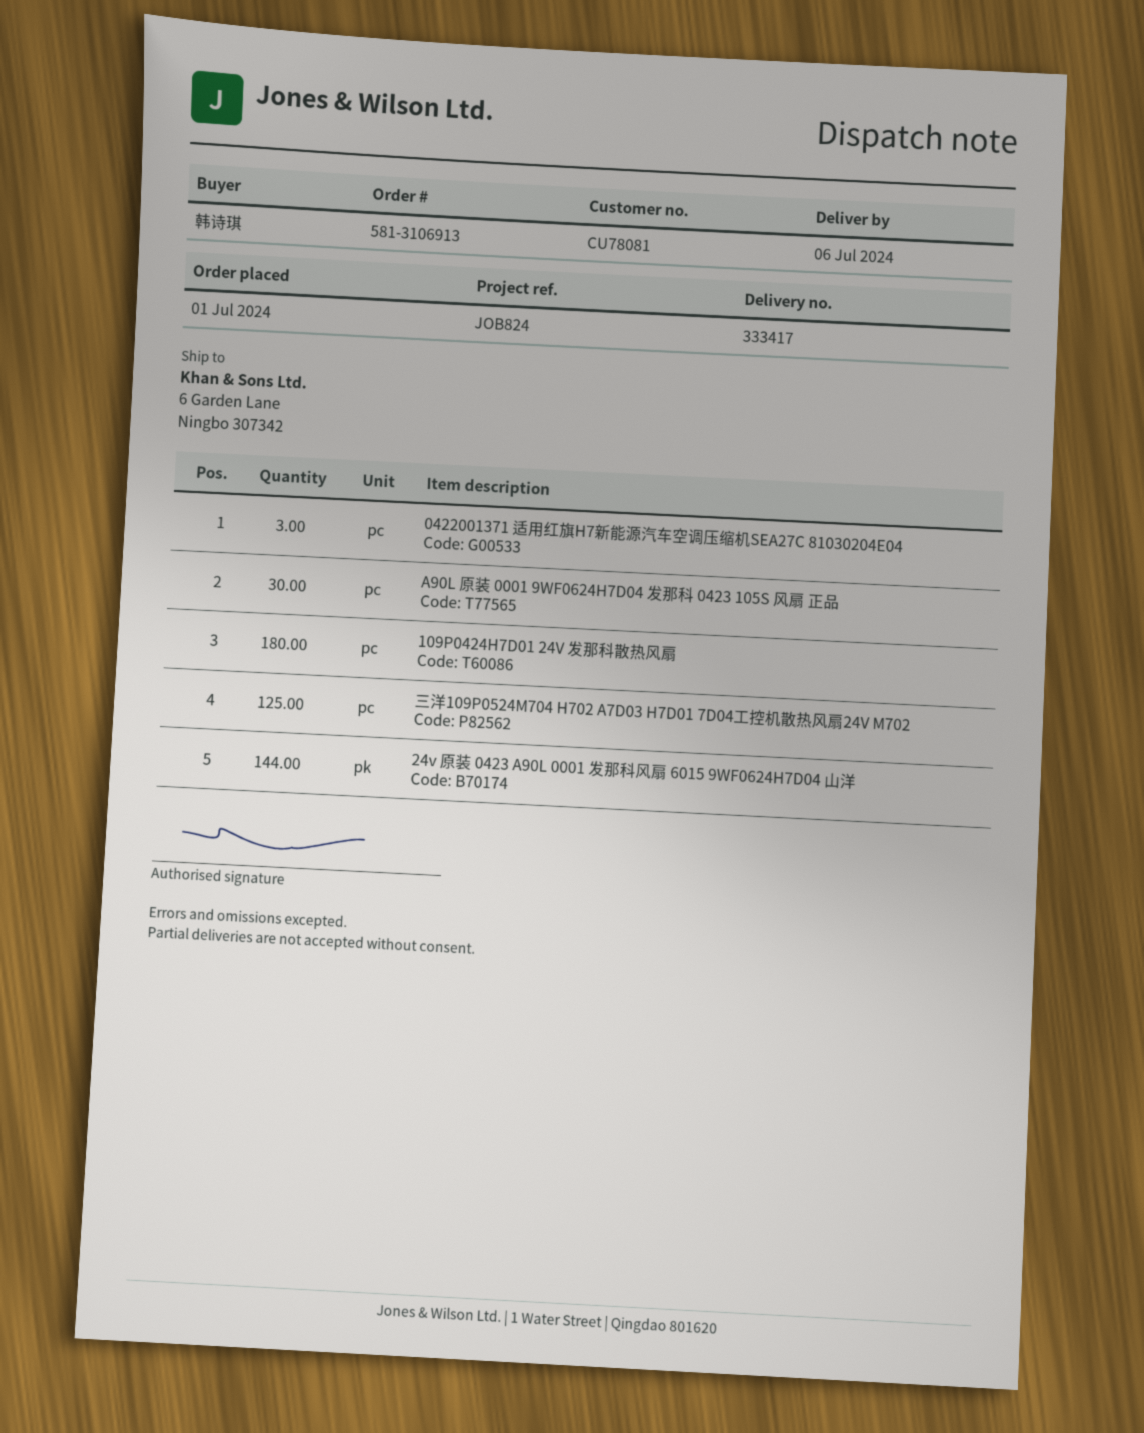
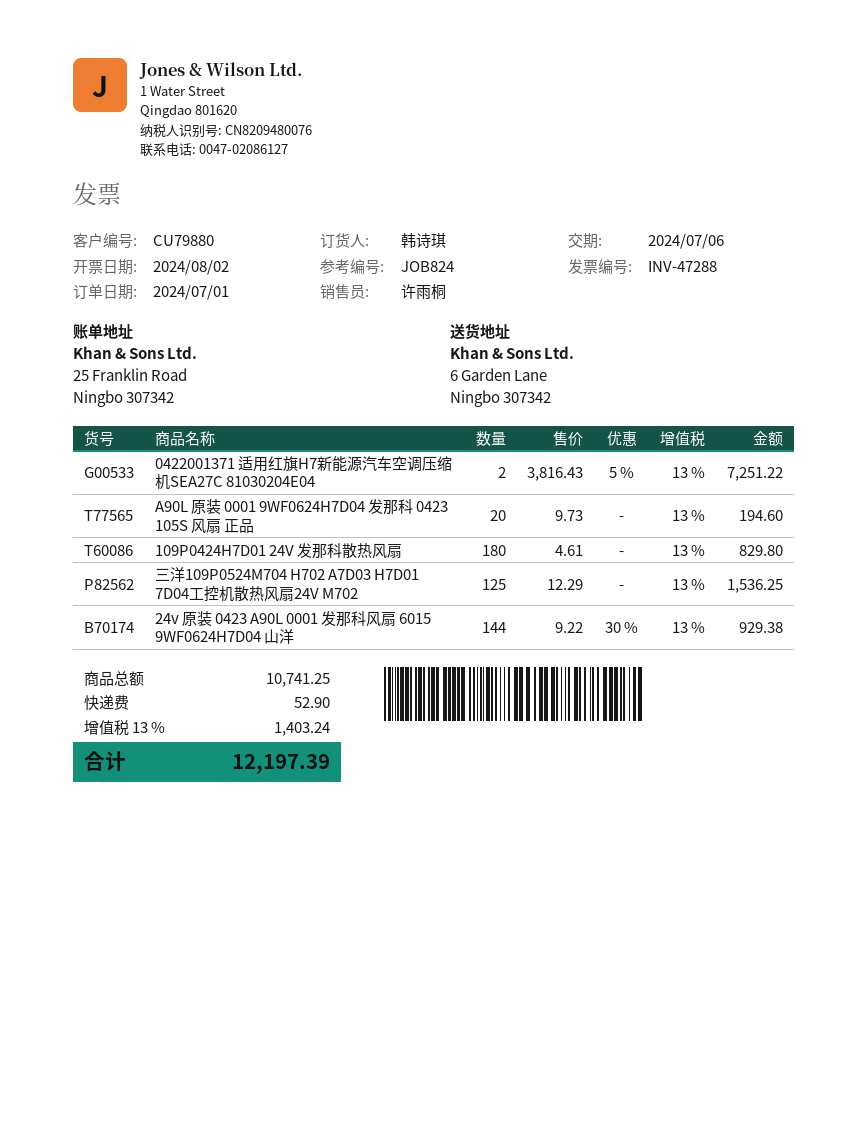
customer number: CU78081 -> CU79880
0422001371 适用红旗H7新能源汽车空调压缩机SEA27C 81030204E04: 3 -> 2
A90L 原装 0001 9WF0624H7D04 发那科 0423 105S 风扇 正品: 30 -> 20

